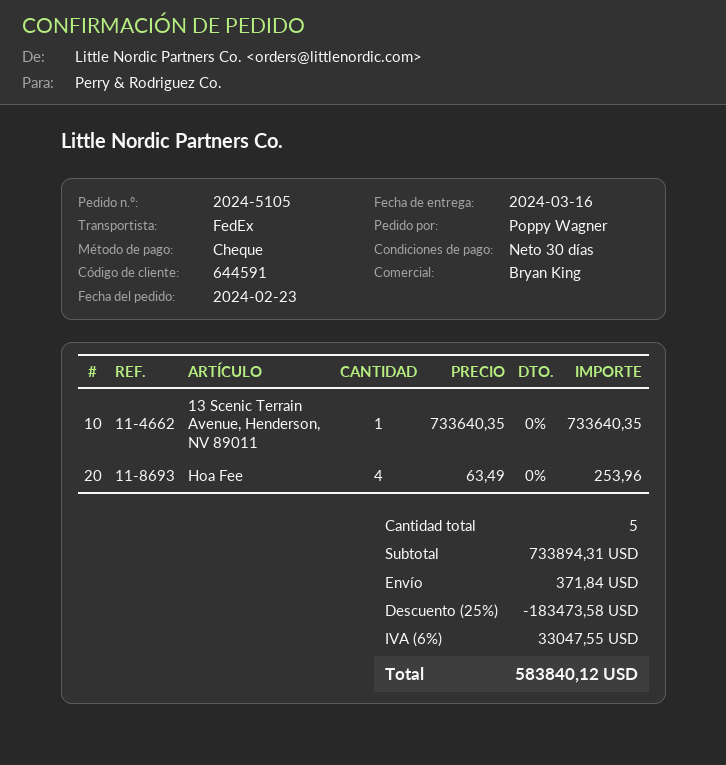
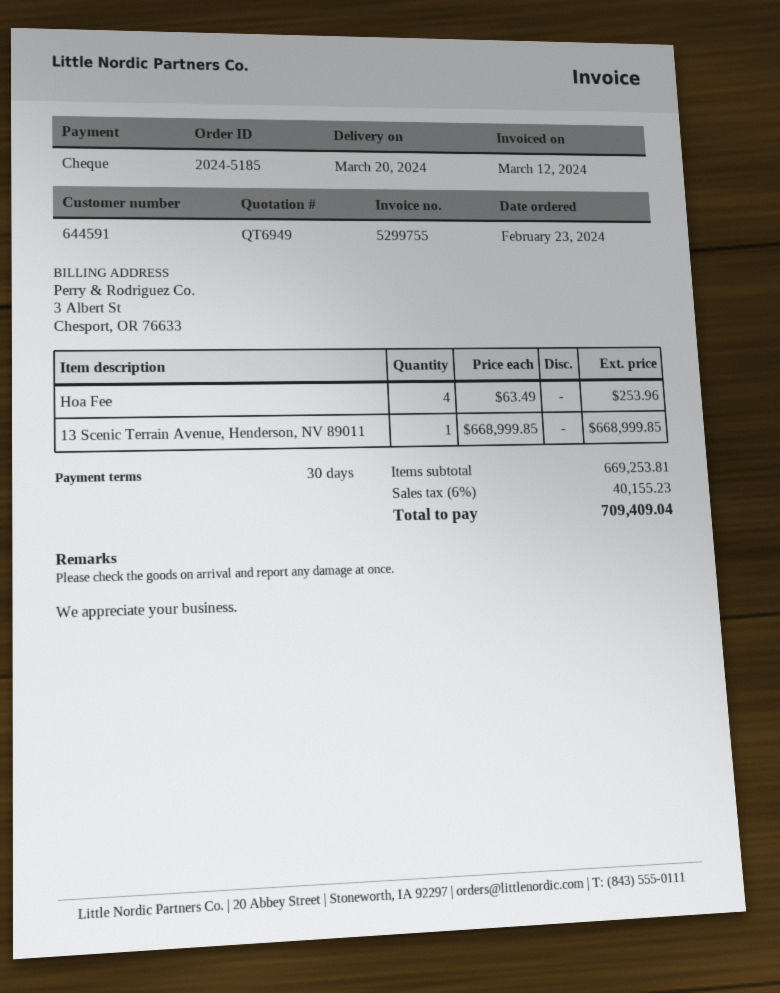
order number: 2024-5105 -> 2024-5185
delivery date: 2024-03-16 -> 2024-03-20
13 Scenic Terrain Avenue, Henderson, NV 89011: 1 x 733640.35 = 733640.35 -> 1 x 668999.85 = 668999.85
subtotal: 733894.31 -> 669253.81
discount: 25% = 183473.58 -> none
shipping: 371.84 -> none
tax: 6% = 33047.55 -> 6% = 40155.23
total: 583840.12 -> 709409.04

